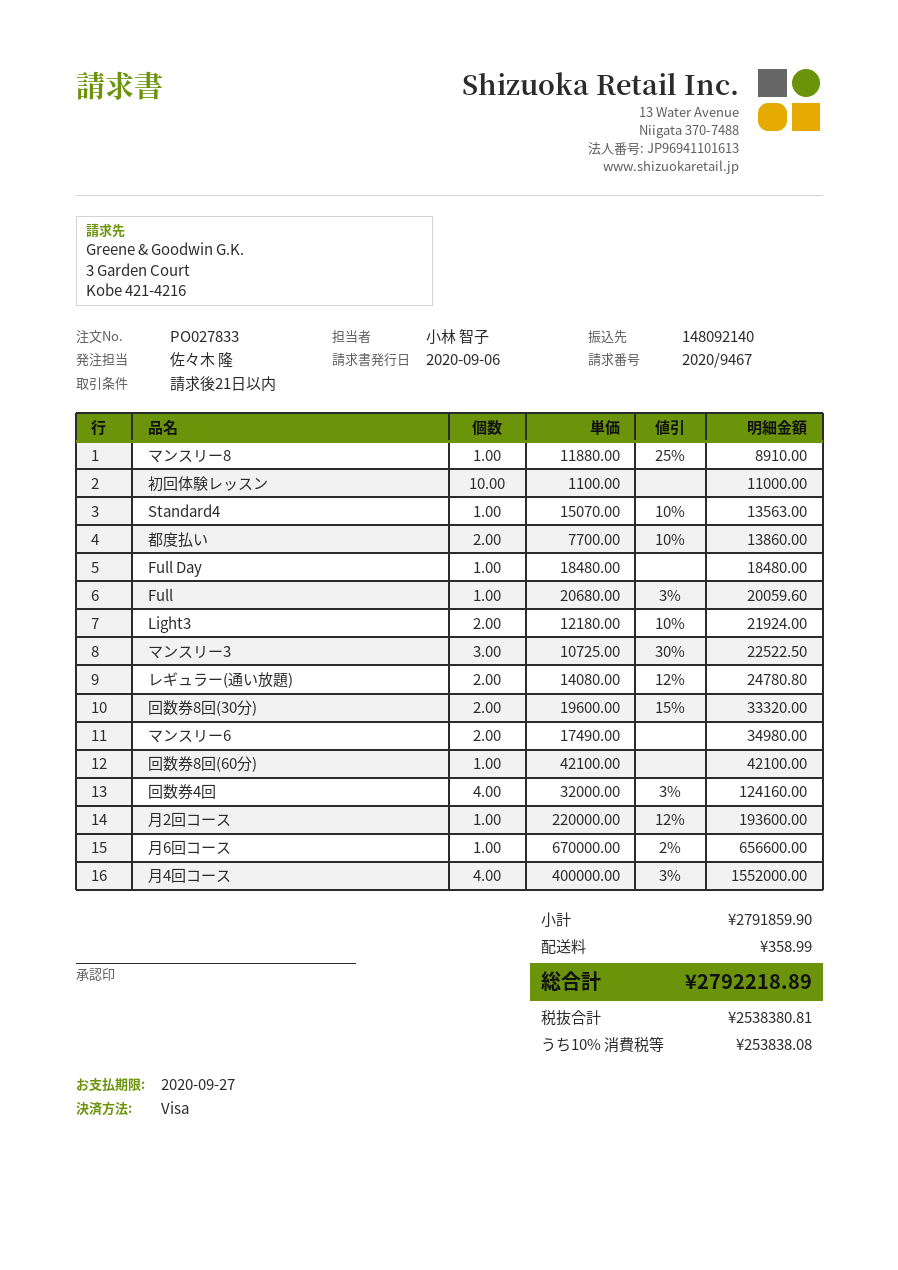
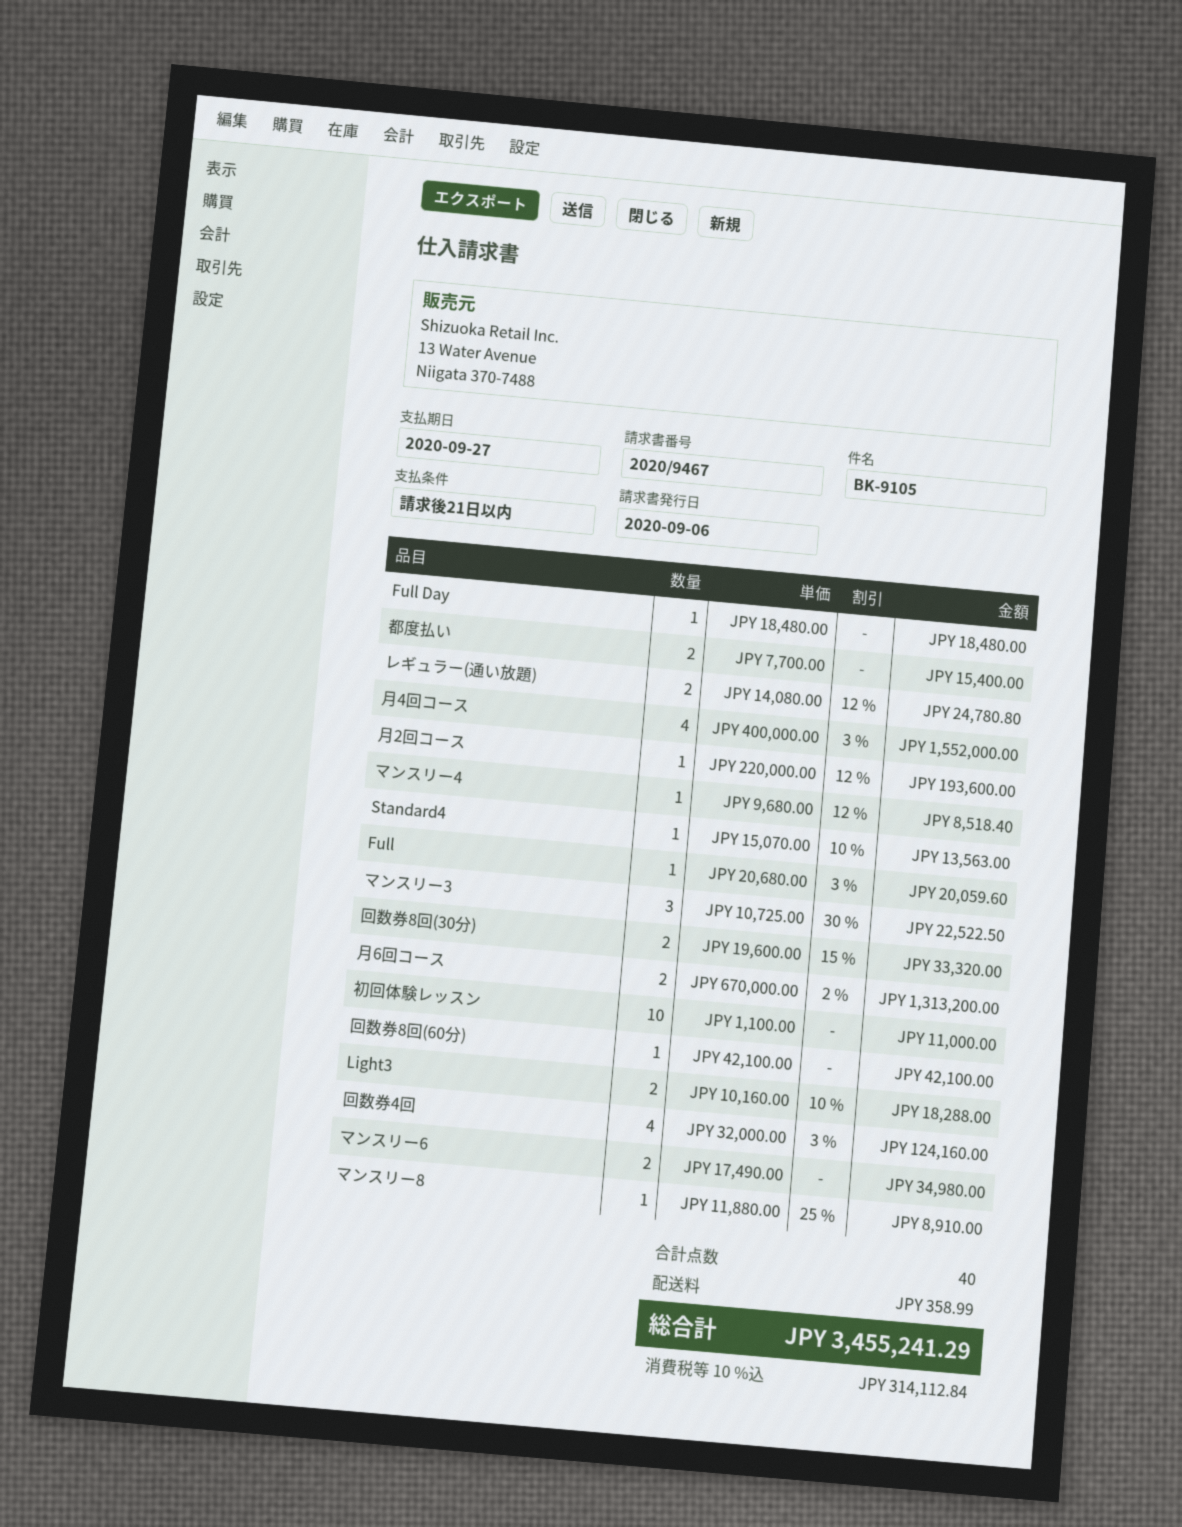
都度払い: 2 x 7700.00 - 10% = 13860.00 -> 2 x 7700.00 = 15400.00
Light3: 2 x 12180.00 - 10% = 21924.00 -> 2 x 10160.00 - 10% = 18288.00
月6回コース: 1 x 670000.00 - 2% = 656600.00 -> 2 x 670000.00 - 2% = 1313200.00
マンスリー4: none -> 1 x 9680.00 - 12% = 8518.40
tax: 10% = 253838.08 -> 10% = 314112.84
total: 2792218.89 -> 3455241.29

